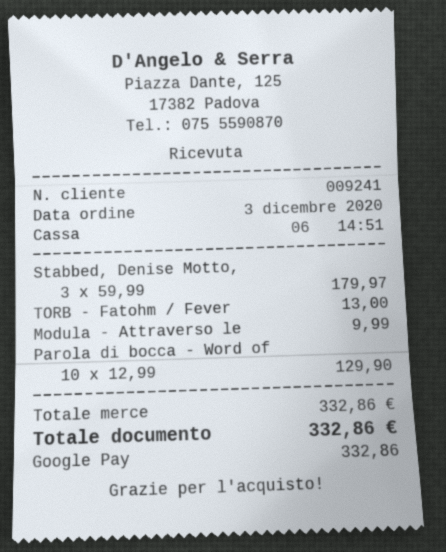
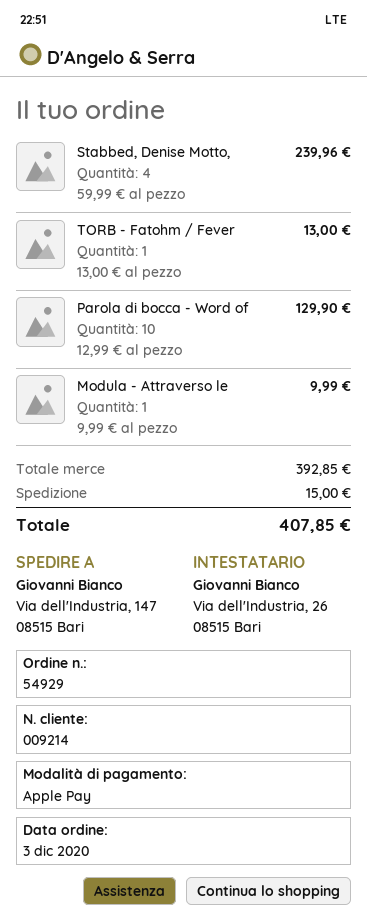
customer number: 009241 -> 009214
payment method: Google Pay -> Apple Pay
Stabbed, Denise Motto,: 3 x 59.99 = 179.97 -> 4 x 59.99 = 239.96
subtotal: 332.86 -> 392.85
shipping: none -> 15.00
total: 332.86 -> 407.85

